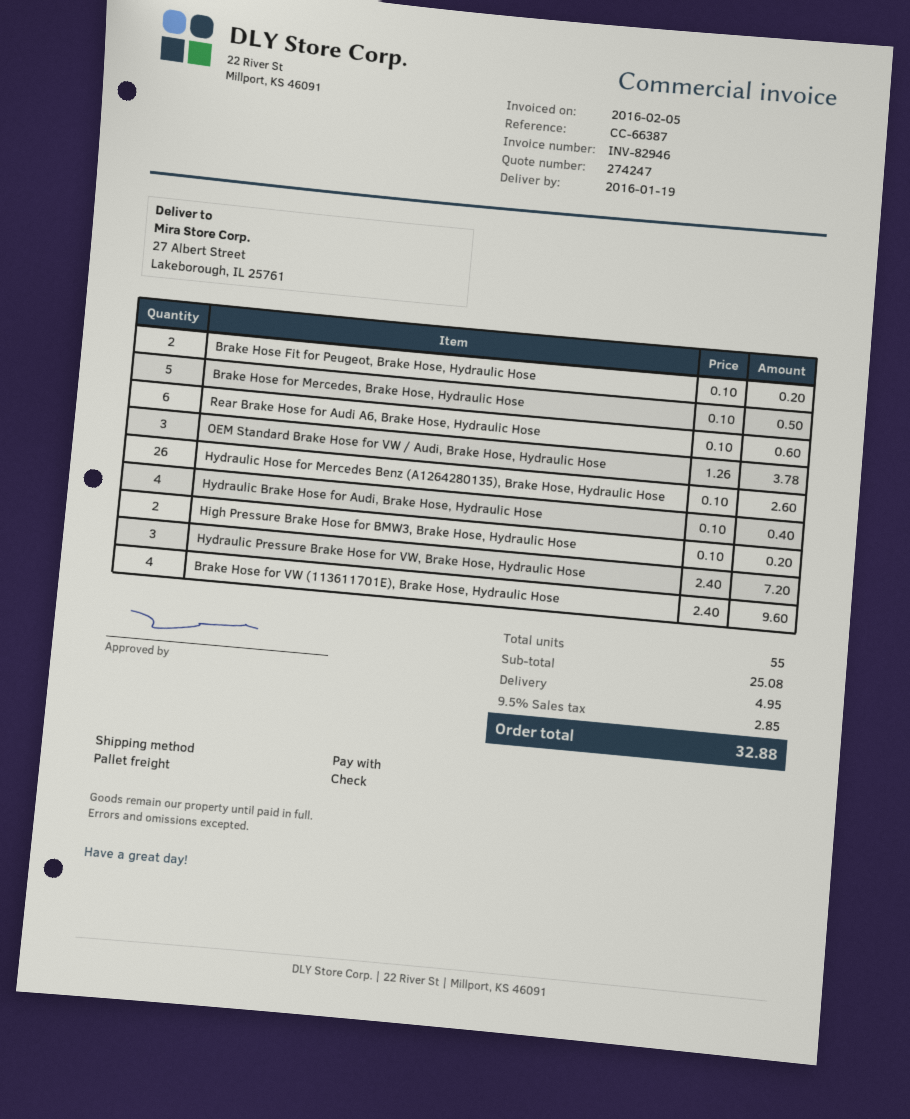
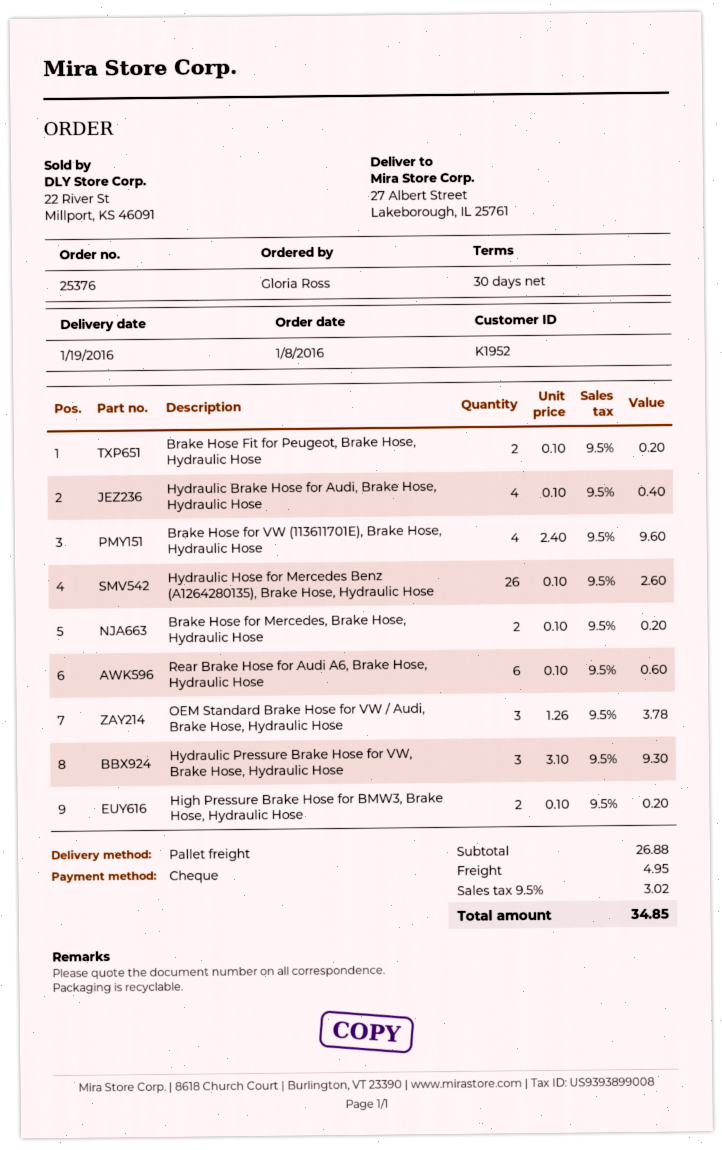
Brake Hose for Mercedes, Brake Hose, Hydraulic Hose: 5 x 0.10 = 0.50 -> 2 x 0.10 = 0.20
Hydraulic Pressure Brake Hose for VW, Brake Hose, Hydraulic Hose: 3 x 2.40 = 7.20 -> 3 x 3.10 = 9.30
subtotal: 25.08 -> 26.88
tax: 9.5% = 2.85 -> 9.5% = 3.02
total: 32.88 -> 34.85

